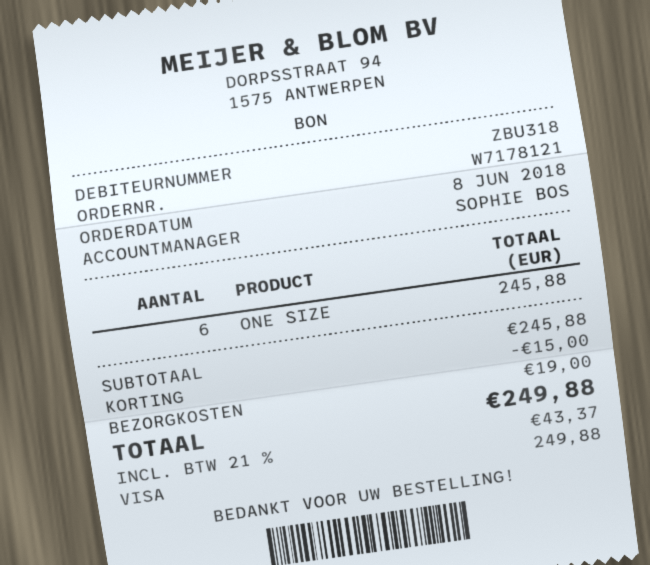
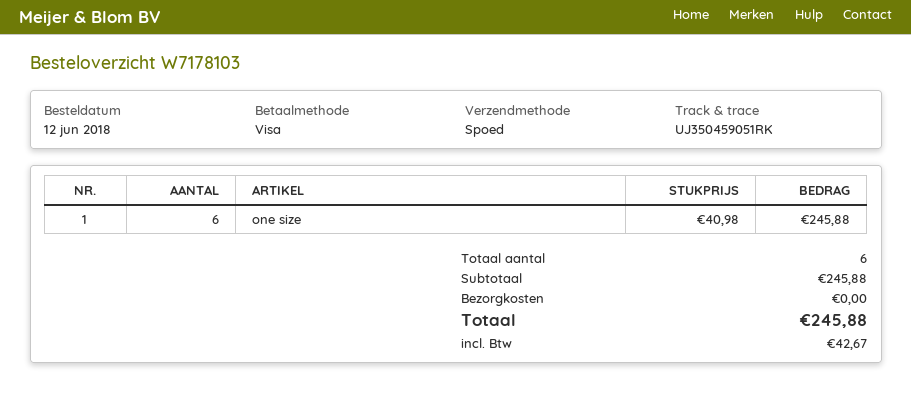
order number: W7178121 -> W7178103
order date: 2018-06-08 -> 2018-06-12
discount: 15.00 -> none
shipping: 19.00 -> 0.00
tax: 43.37 -> 42.67
total: 249.88 -> 245.88

